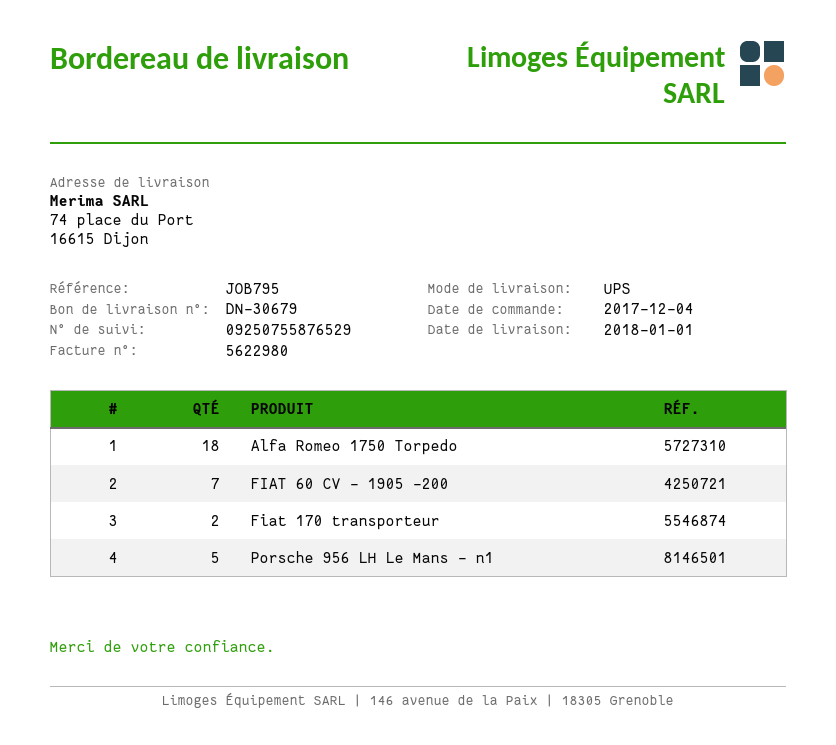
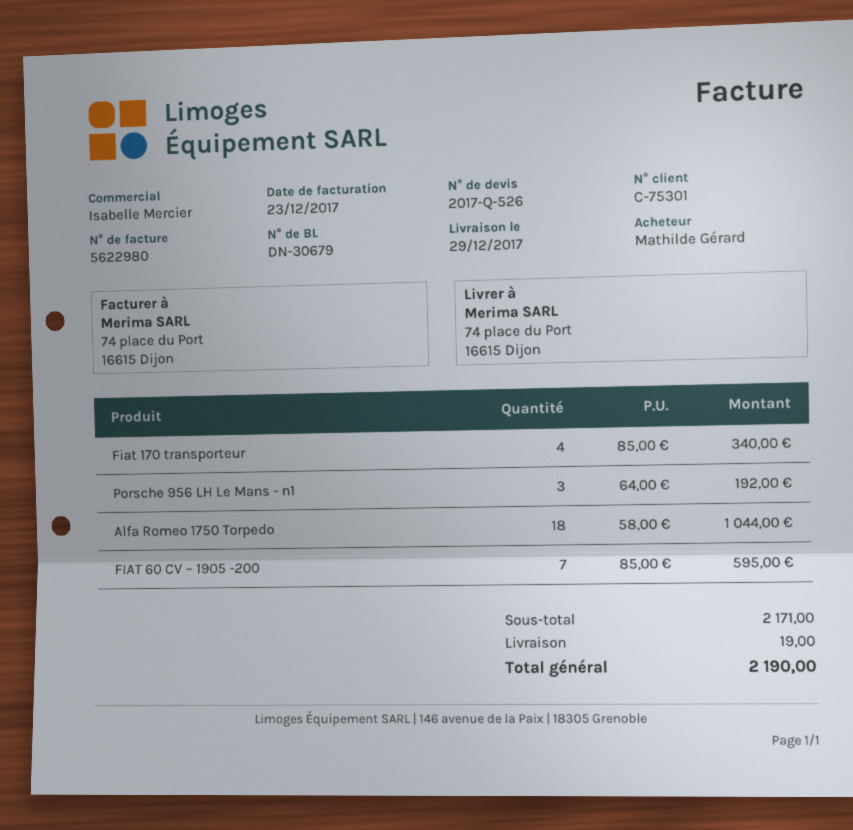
delivery date: 2018-01-01 -> 2017-12-29
Fiat 170 transporteur: 2 -> 4
Porsche 956 LH Le Mans - n1: 5 -> 3

